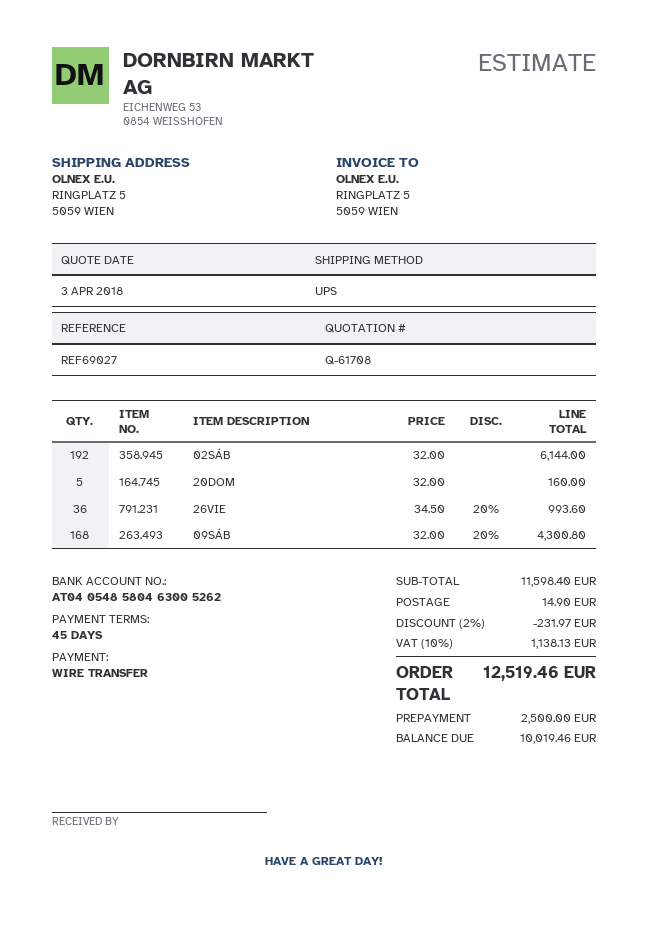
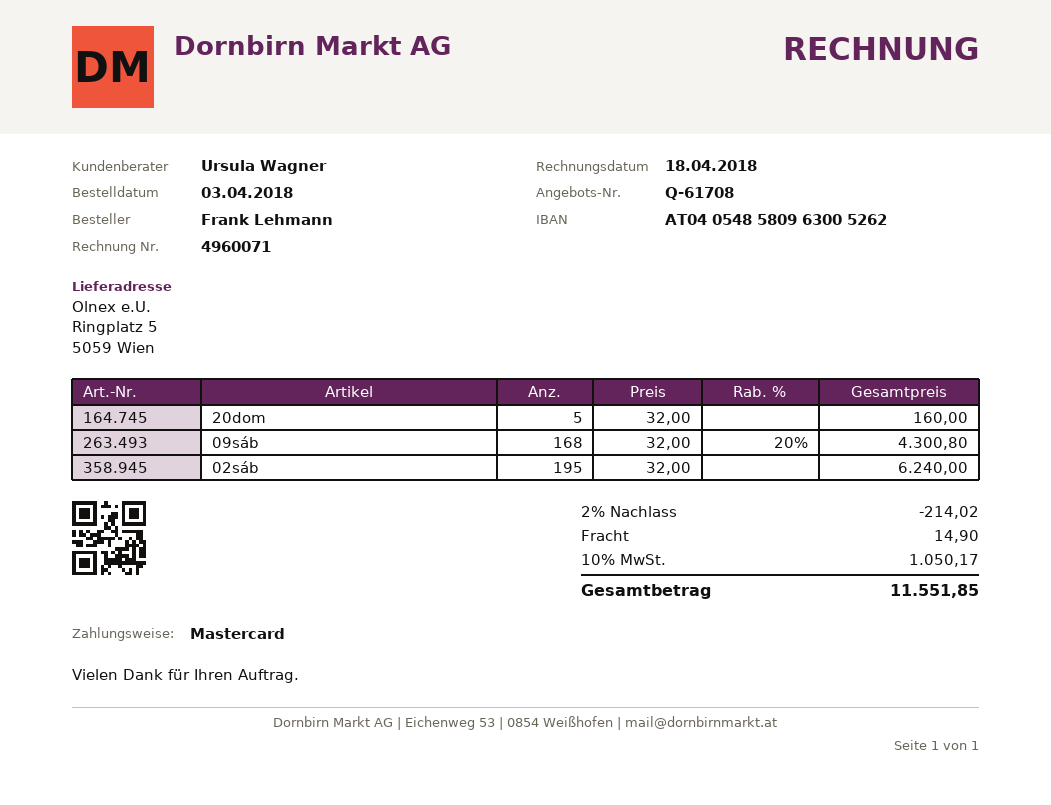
payment method: bank transfer -> Mastercard
bank account: AT040548580463005262 -> AT040548580963005262
02SÁB: 192 x 32.00 = 6144.00 -> 195 x 32.00 = 6240.00
26VIE: 36 x 34.50 - 20% = 993.60 -> none
discount: 2% = 231.97 -> 2% = 214.02
tax: 10% = 1138.13 -> 10% = 1050.17
total: 12519.46 -> 11551.85

